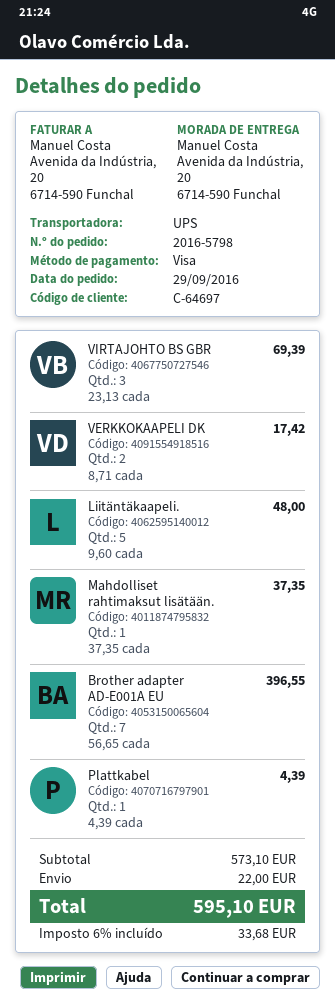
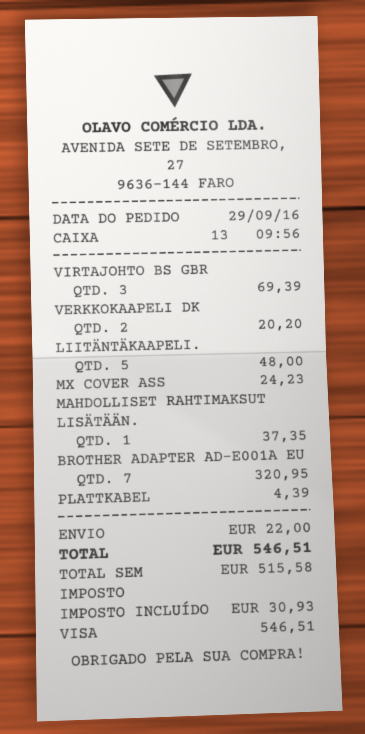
VERKKOKAAPELI DK: 2 for 17.42 -> 2 for 20.20
Brother adapter AD-E001A EU: 7 for 396.55 -> 7 for 320.95
MX COVER ASS: none -> 1 for 24.23
tax: 33.68 -> 30.93
total: 595.10 -> 546.51

